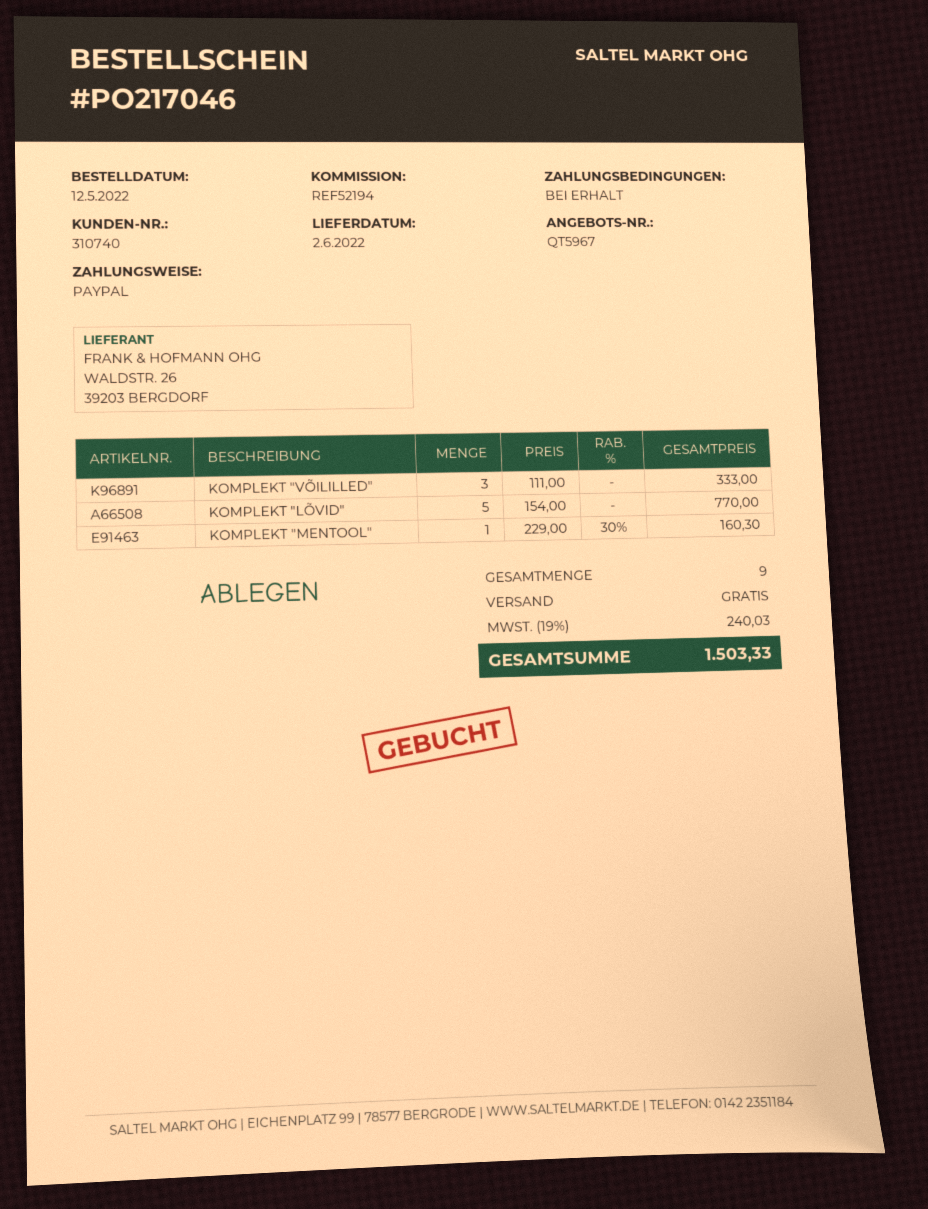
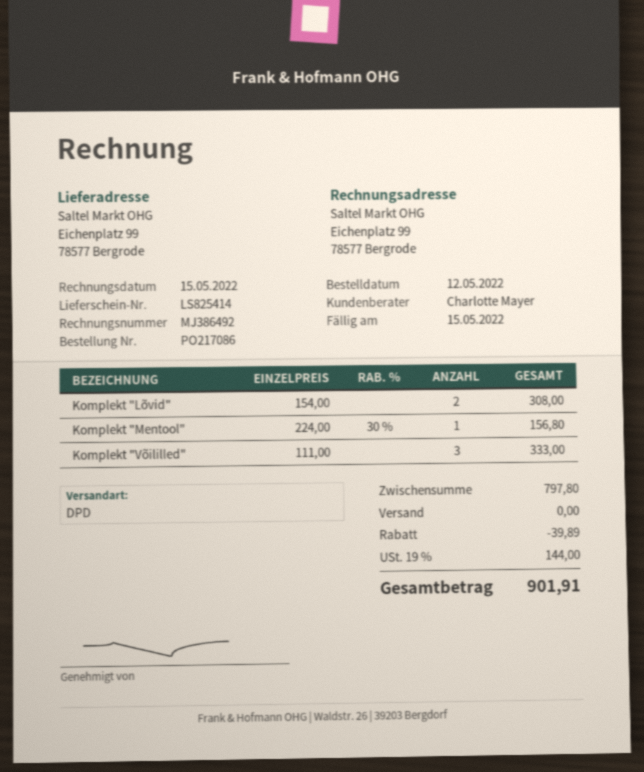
order number: PO217046 -> PO217086
KOMPLEKT "LÕVID": 5 x 154.00 = 770.00 -> 2 x 154.00 = 308.00
KOMPLEKT "MENTOOL": 1 x 229.00 - 30% = 160.30 -> 1 x 224.00 - 30% = 156.80
discount: none -> 39.89
tax: 19% = 240.03 -> 19% = 144.00
total: 1503.33 -> 901.91

